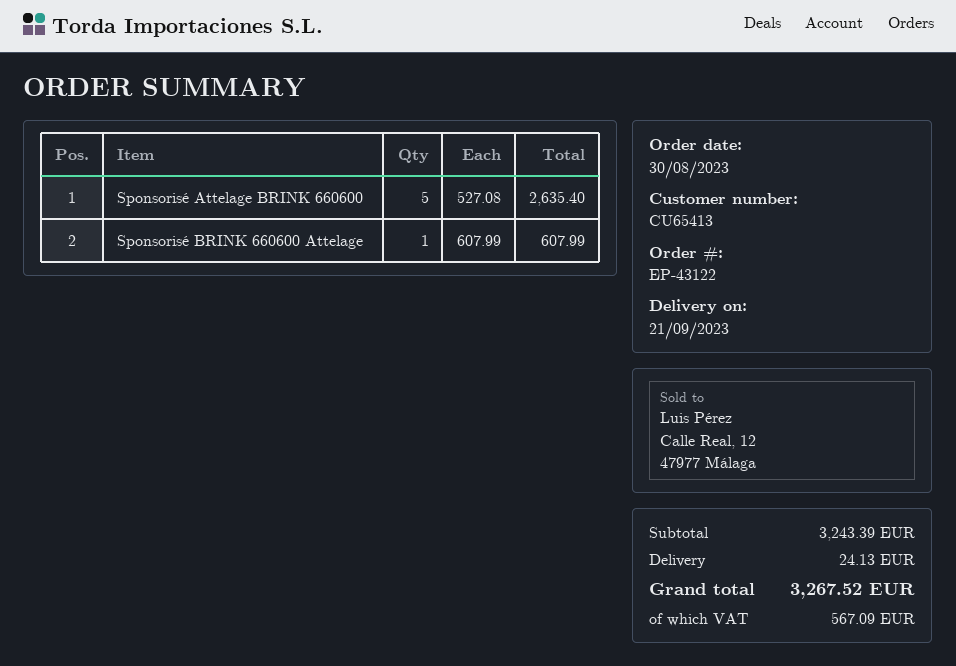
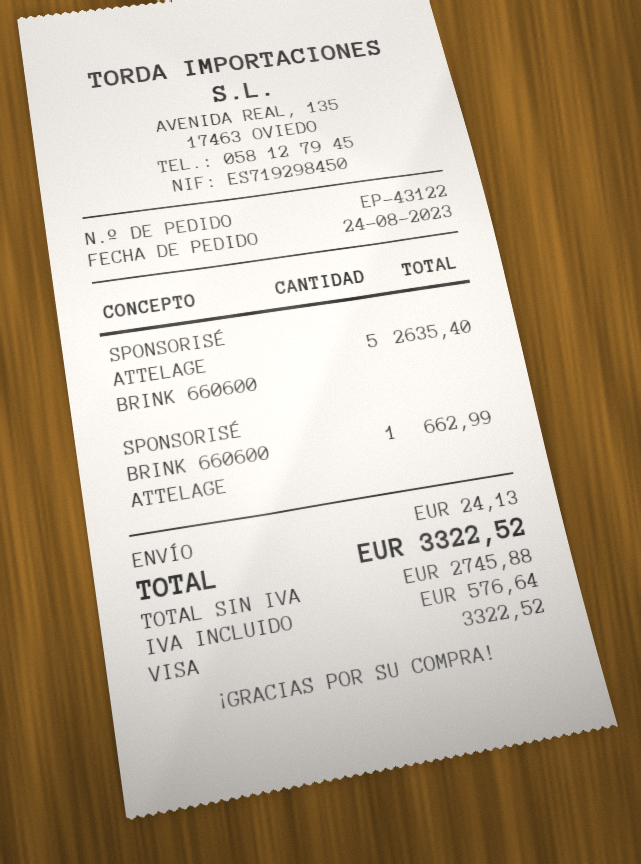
order date: 2023-08-30 -> 2023-08-24
Sponsorisé BRINK 660600 Attelage: 1 for 607.99 -> 1 for 662.99
tax: 567.09 -> 576.64
total: 3267.52 -> 3322.52

